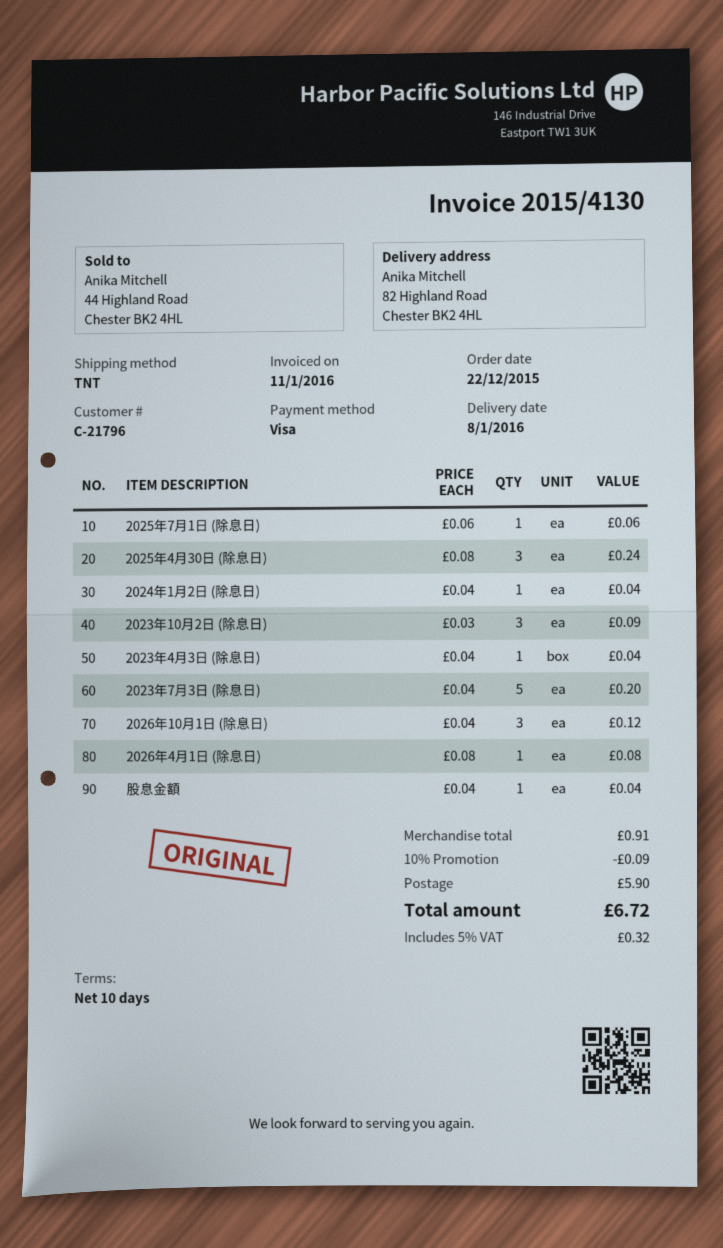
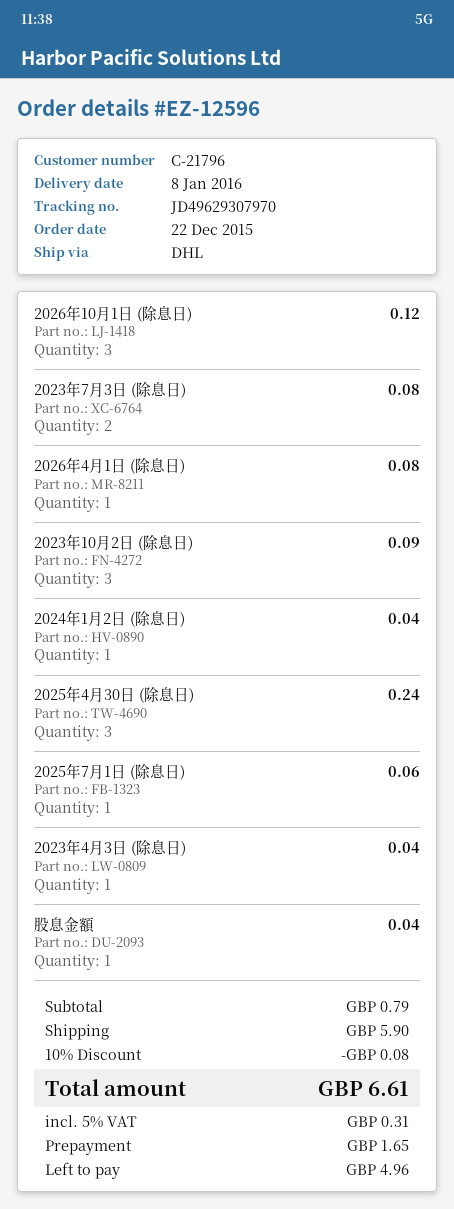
shipping method: TNT -> DHL
2023年7月3日 (除息日): 5 for 0.20 -> 2 for 0.08
subtotal: 0.91 -> 0.79
discount: 10% = 0.09 -> 10% = 0.08
tax: 5% = 0.32 -> 5% = 0.31
total: 6.72 -> 6.61

